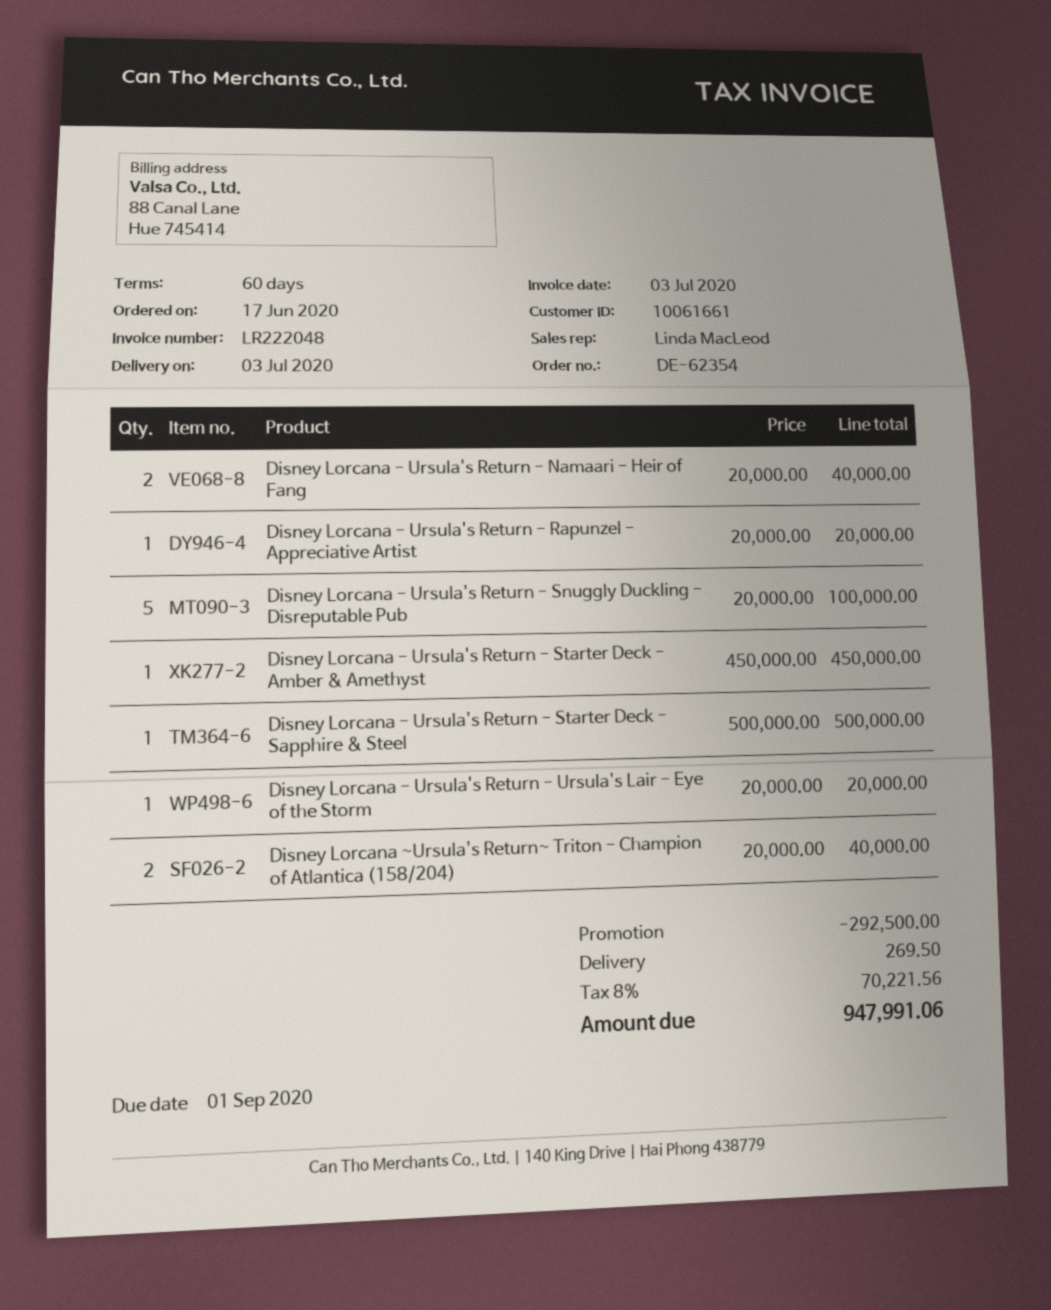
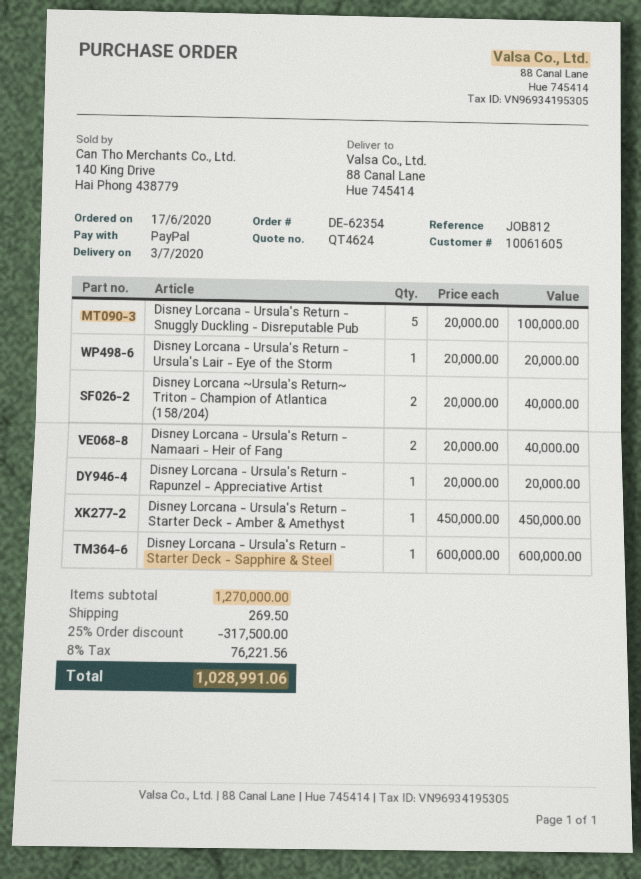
customer number: 10061661 -> 10061605
Disney Lorcana - Ursula's Return - Starter Deck - Sapphire & Steel: 1 x 500000.00 = 500000.00 -> 1 x 600000.00 = 600000.00
discount: 292500.00 -> 317500.00
tax: 8% = 70221.56 -> 8% = 76221.56
total: 947991.06 -> 1028991.06

